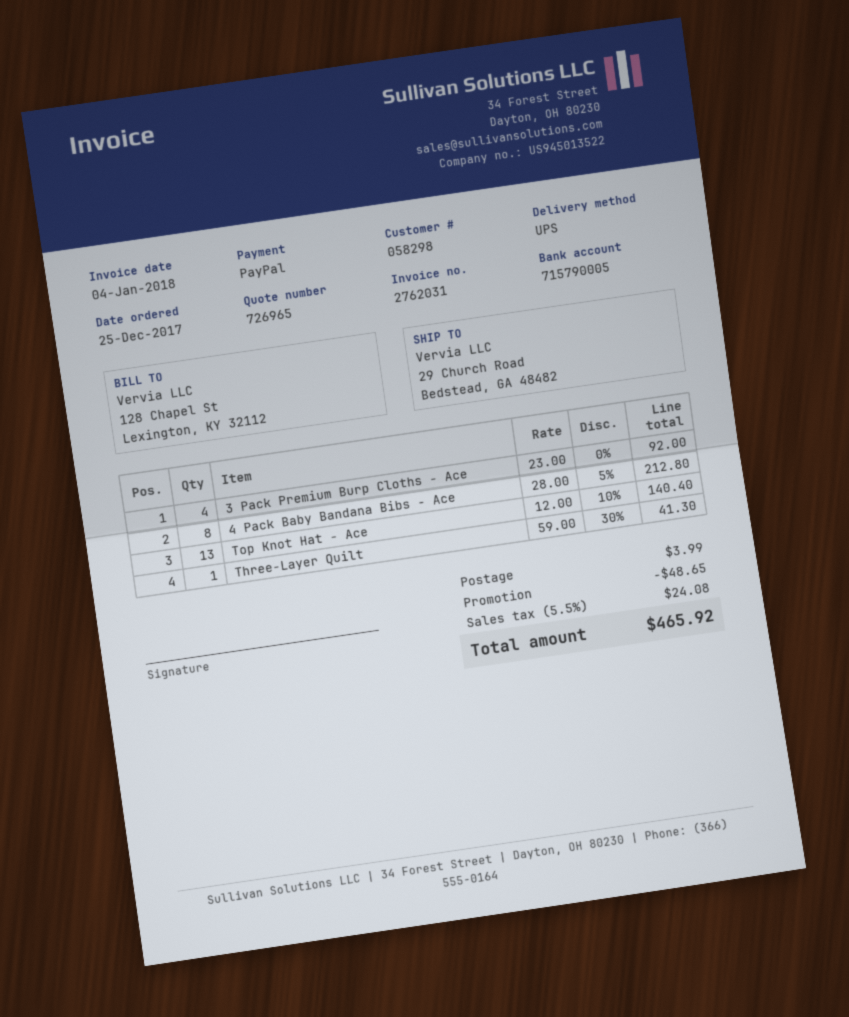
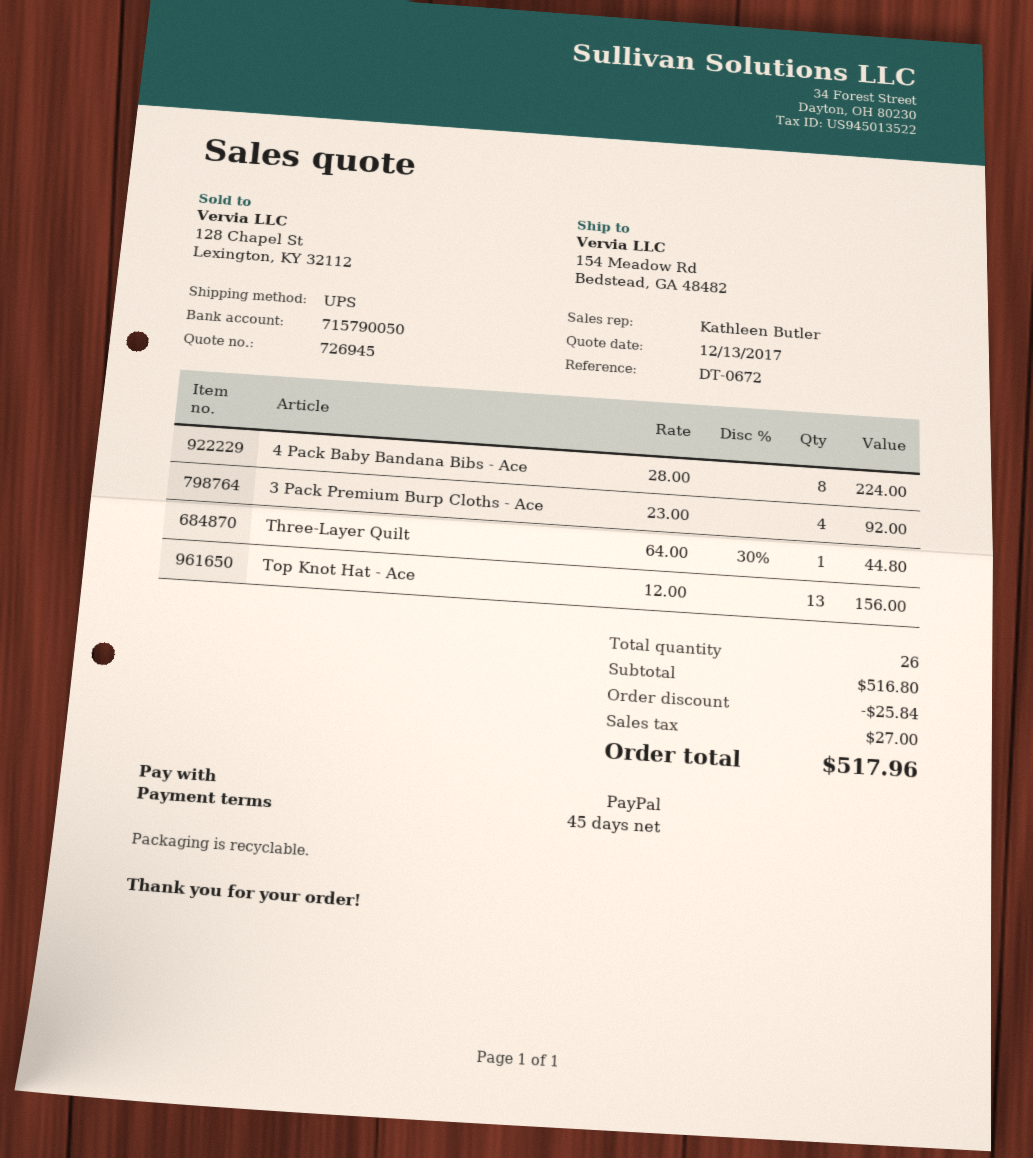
quote number: 726965 -> 726945
bank account: 715790005 -> 715790050
ship to: 29 Church Road, Bedstead, GA 48482 -> 154 Meadow Rd, Bedstead, GA 48482
4 Pack Baby Bandana Bibs - Ace: 8 x 28.00 - 5% = 212.80 -> 8 x 28.00 = 224.00
Top Knot Hat - Ace: 13 x 12.00 - 10% = 140.40 -> 13 x 12.00 = 156.00
Three-Layer Quilt: 1 x 59.00 - 30% = 41.30 -> 1 x 64.00 - 30% = 44.80
discount: 48.65 -> 25.84
shipping: 3.99 -> none
tax: 24.08 -> 27.00
total: 465.92 -> 517.96

